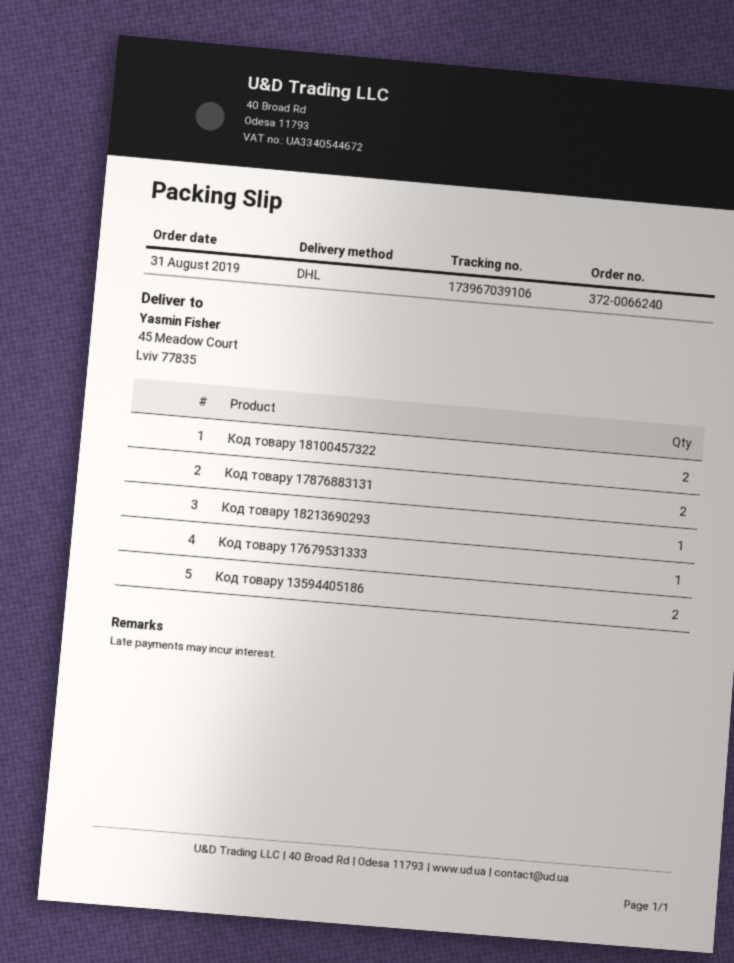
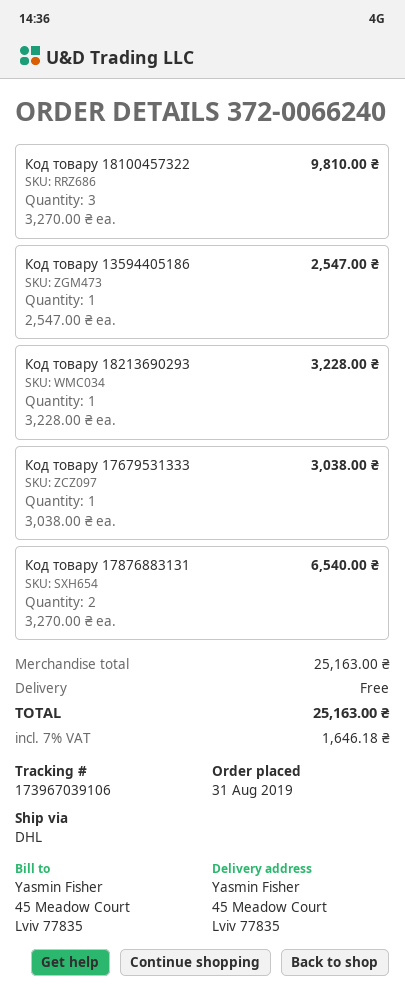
Код товару 18100457322: 2 -> 3
Код товару 13594405186: 2 -> 1

